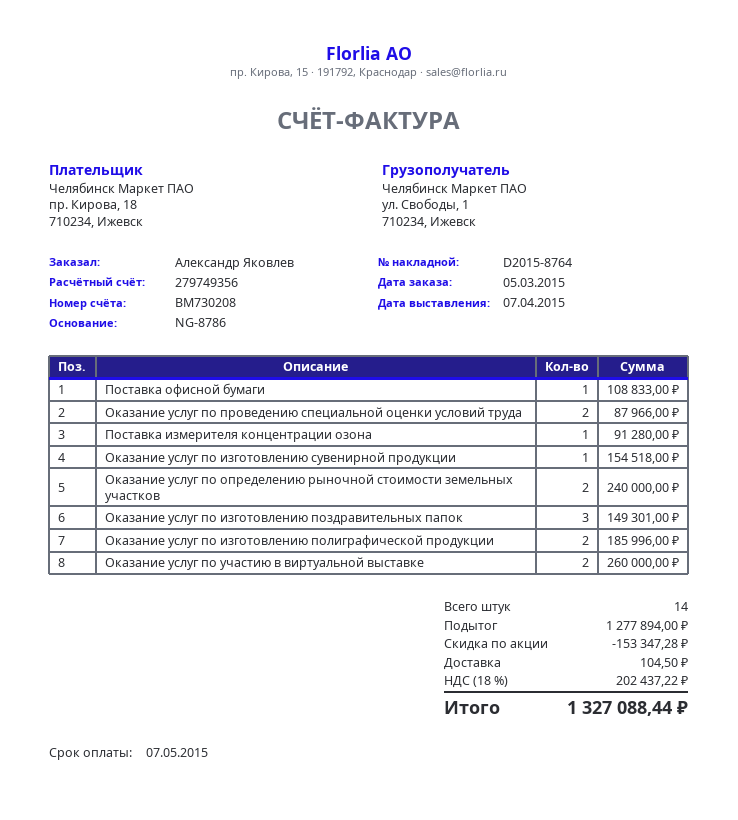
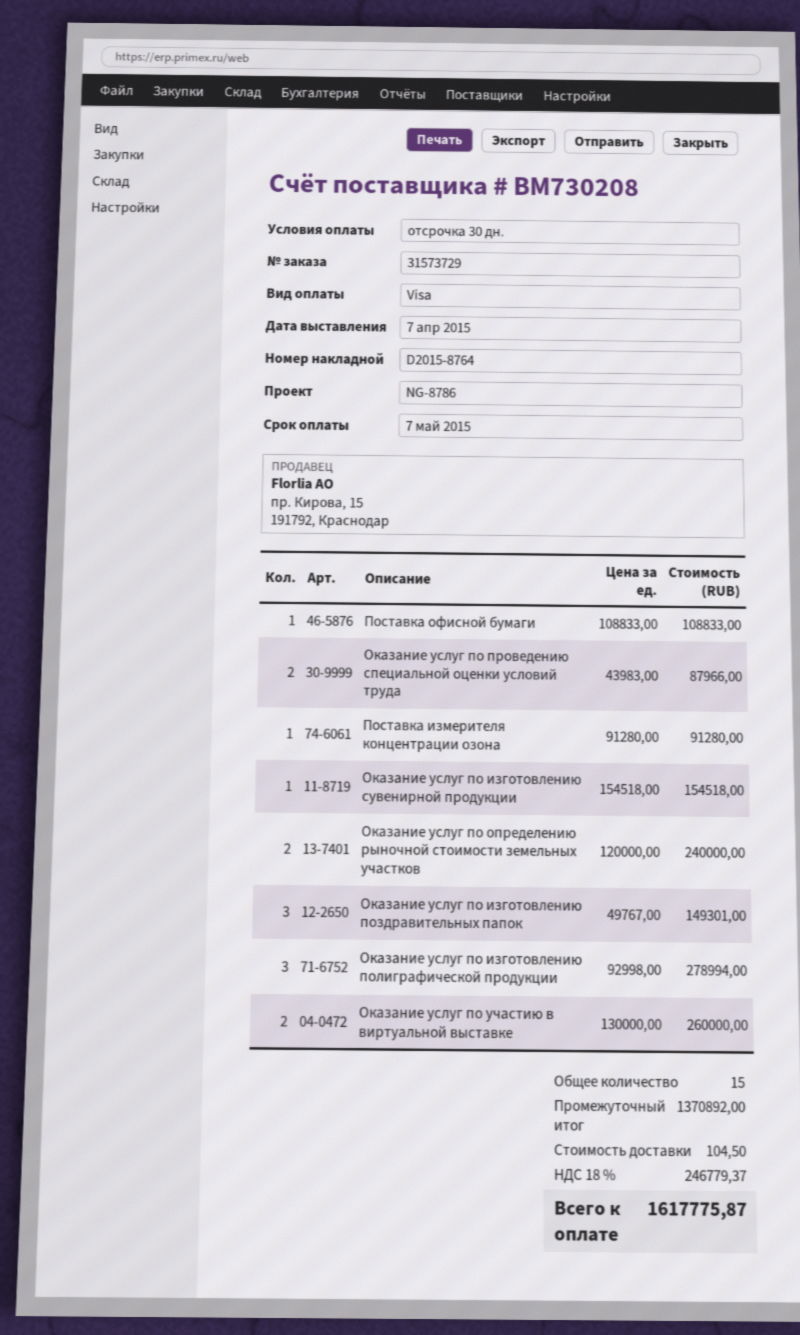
Оказание услуг по изготовлению полиграфической продукции: 2 for 185996.00 -> 3 for 278994.00
total quantity: 14 -> 15
subtotal: 1277894.00 -> 1370892.00
discount: 153347.28 -> none
tax: 18% = 202437.22 -> 18% = 246779.37
total: 1327088.44 -> 1617775.87

